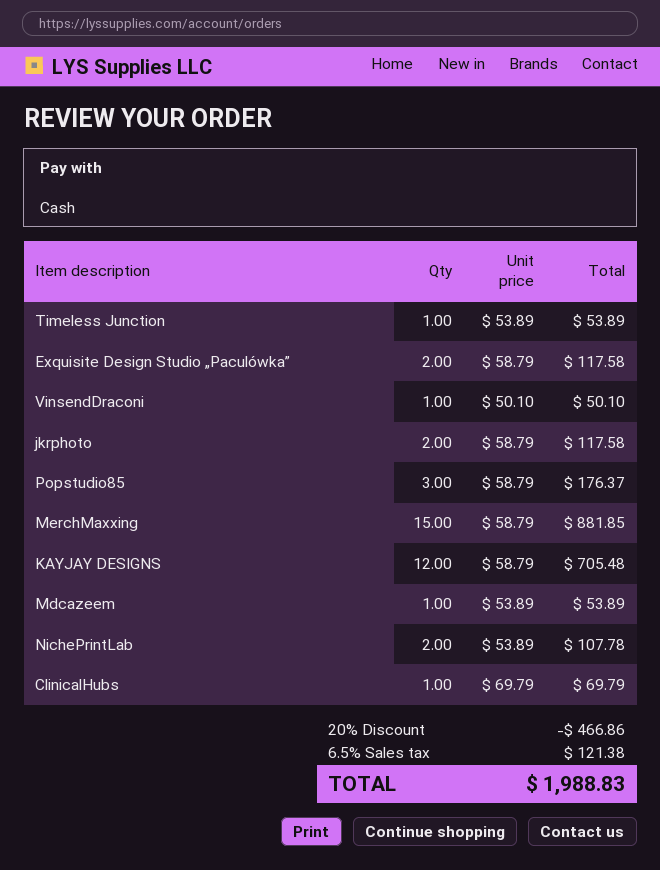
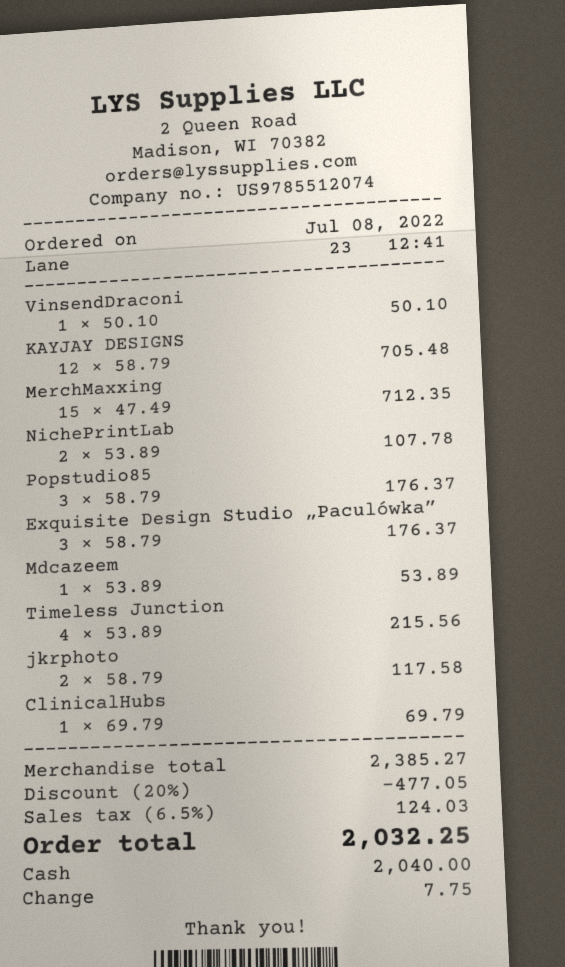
Timeless Junction: 1 x 53.89 = 53.89 -> 4 x 53.89 = 215.56
Exquisite Design Studio „Paculówka”: 2 x 58.79 = 117.58 -> 3 x 58.79 = 176.37
MerchMaxxing: 15 x 58.79 = 881.85 -> 15 x 47.49 = 712.35
discount: 20% = 466.86 -> 20% = 477.05
tax: 6.5% = 121.38 -> 6.5% = 124.03
total: 1988.83 -> 2032.25

